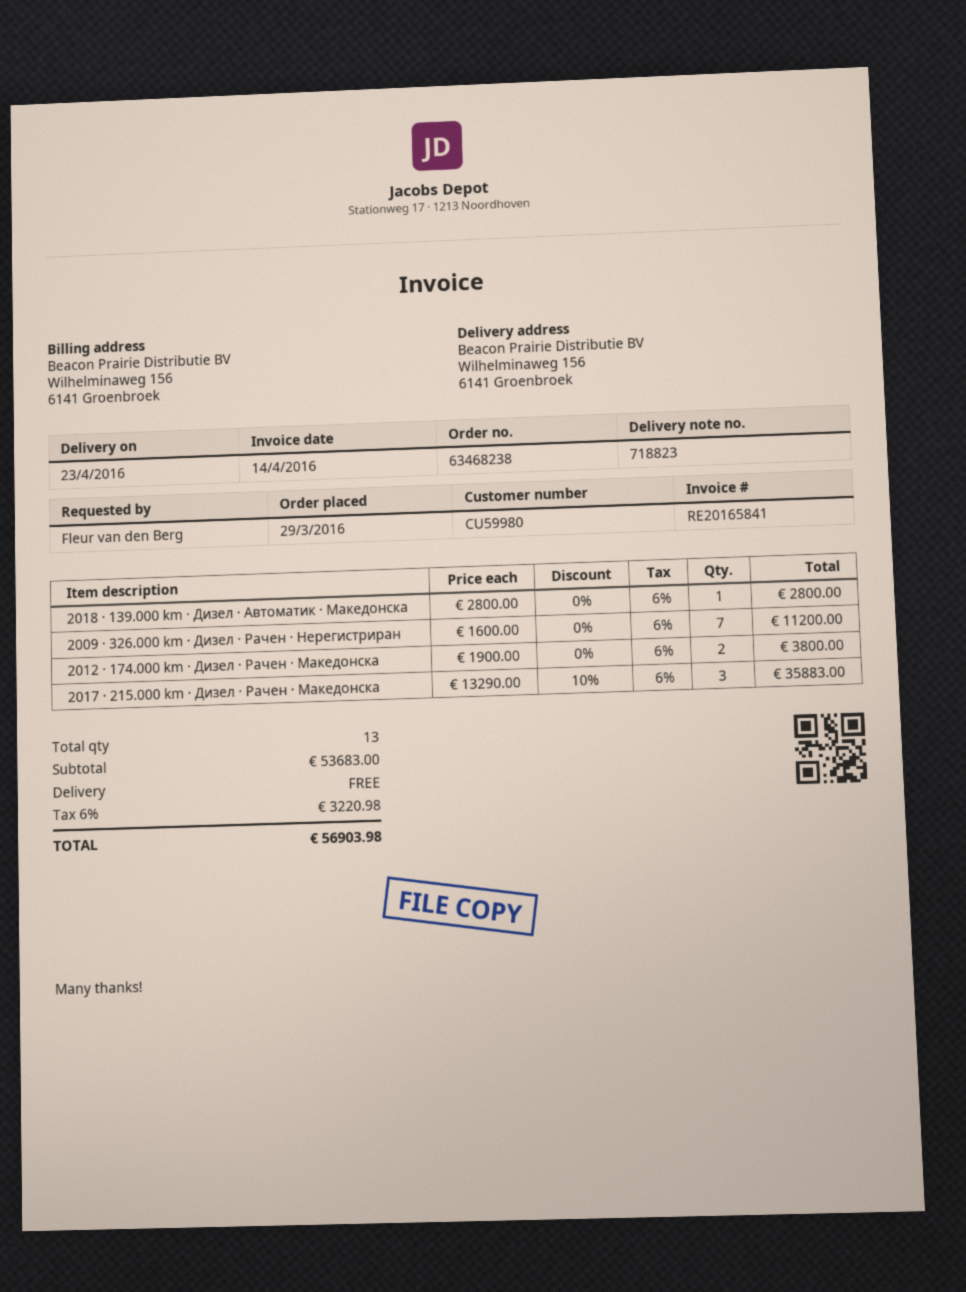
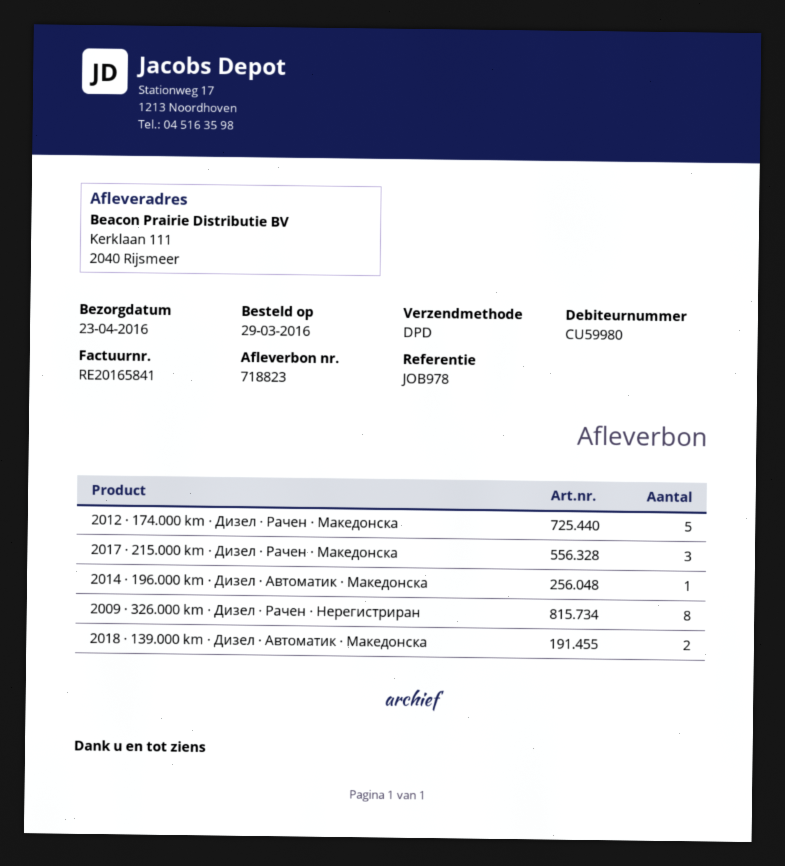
ship to: Wilhelminaweg 156, 6141 Groenbroek -> Kerklaan 111, 2040 Rijsmeer
2018 · 139.000 km · Дизел · Автоматик · Македонска: 1 -> 2
2009 · 326.000 km · Дизел · Рачен · Нерегистриран: 7 -> 8
2012 · 174.000 km · Дизел · Рачен · Македонска: 2 -> 5
2014 · 196.000 km · Дизел · Автоматик · Македонска: none -> 1

